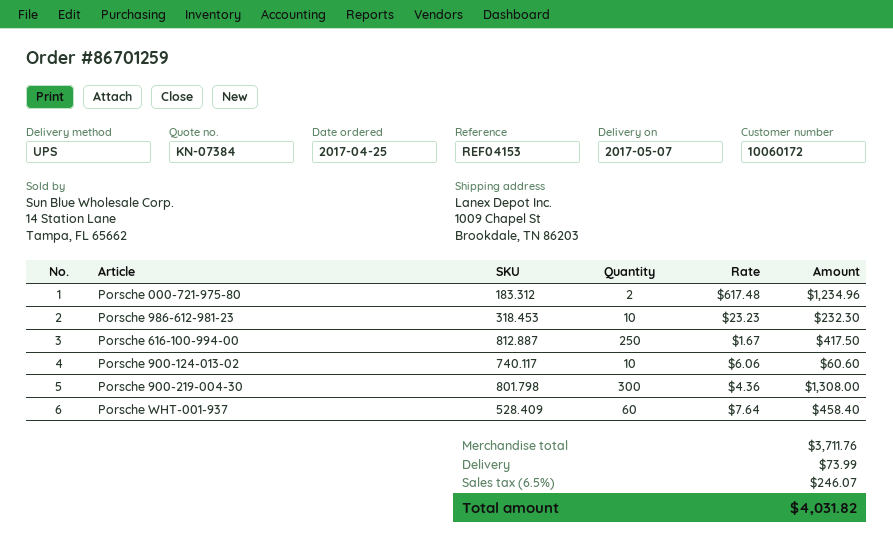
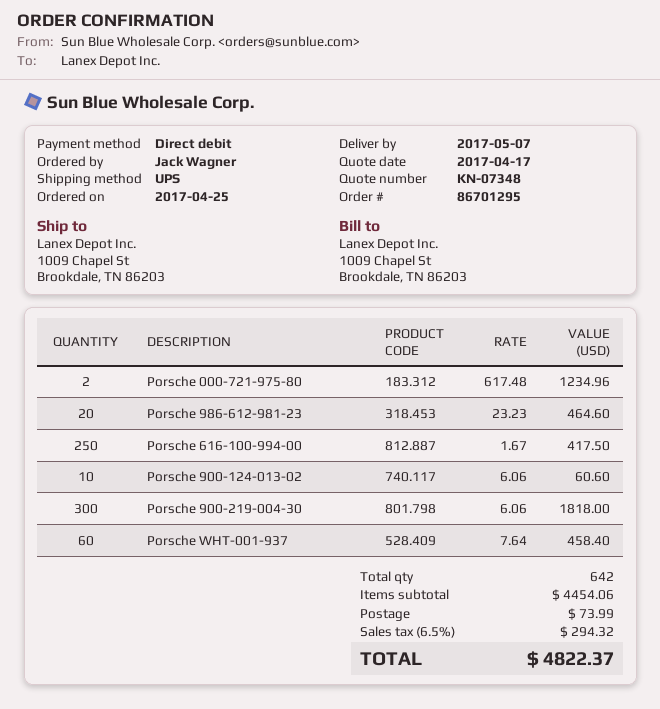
quote number: KN-07384 -> KN-07348
order number: 86701259 -> 86701295
Porsche 986-612-981-23: 10 x 23.23 = 232.30 -> 20 x 23.23 = 464.60
Porsche 900-219-004-30: 300 x 4.36 = 1308.00 -> 300 x 6.06 = 1818.00
subtotal: 3711.76 -> 4454.06
tax: 6.5% = 246.07 -> 6.5% = 294.32
total: 4031.82 -> 4822.37

